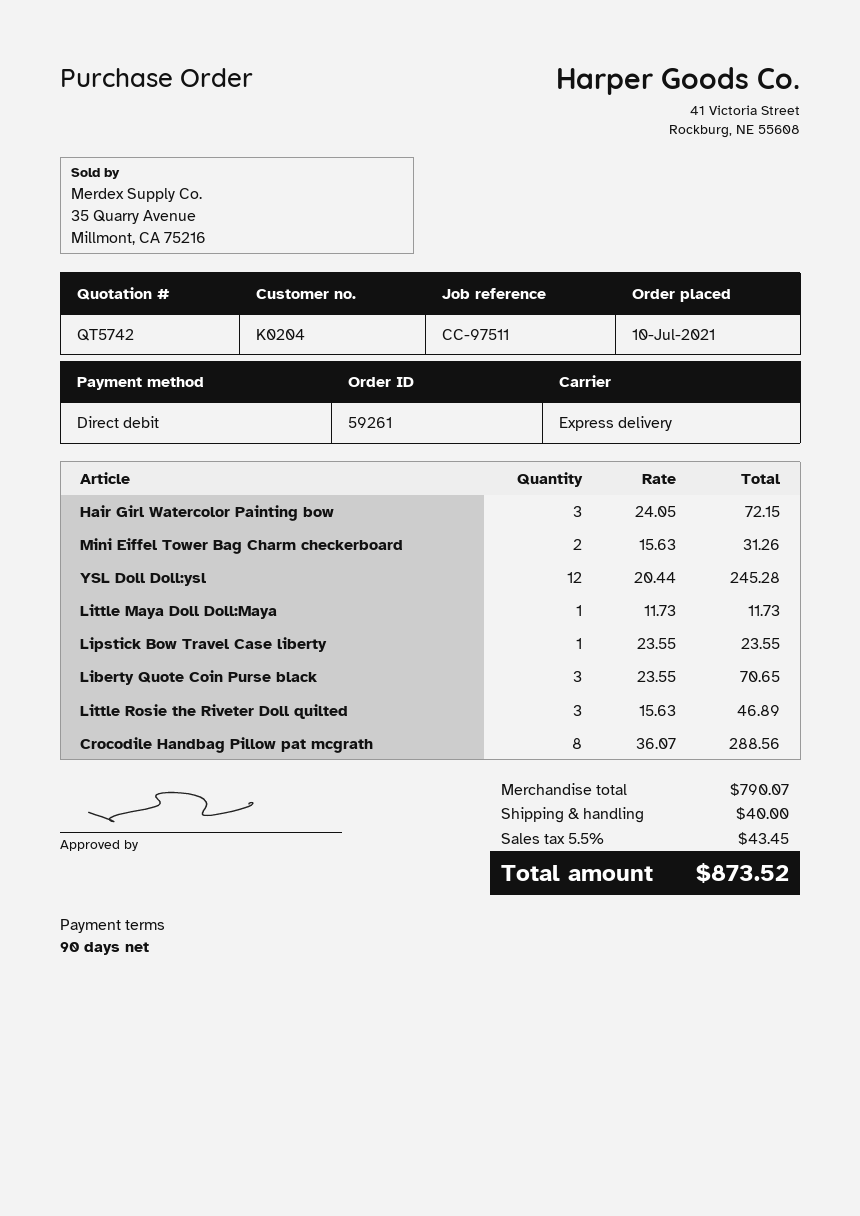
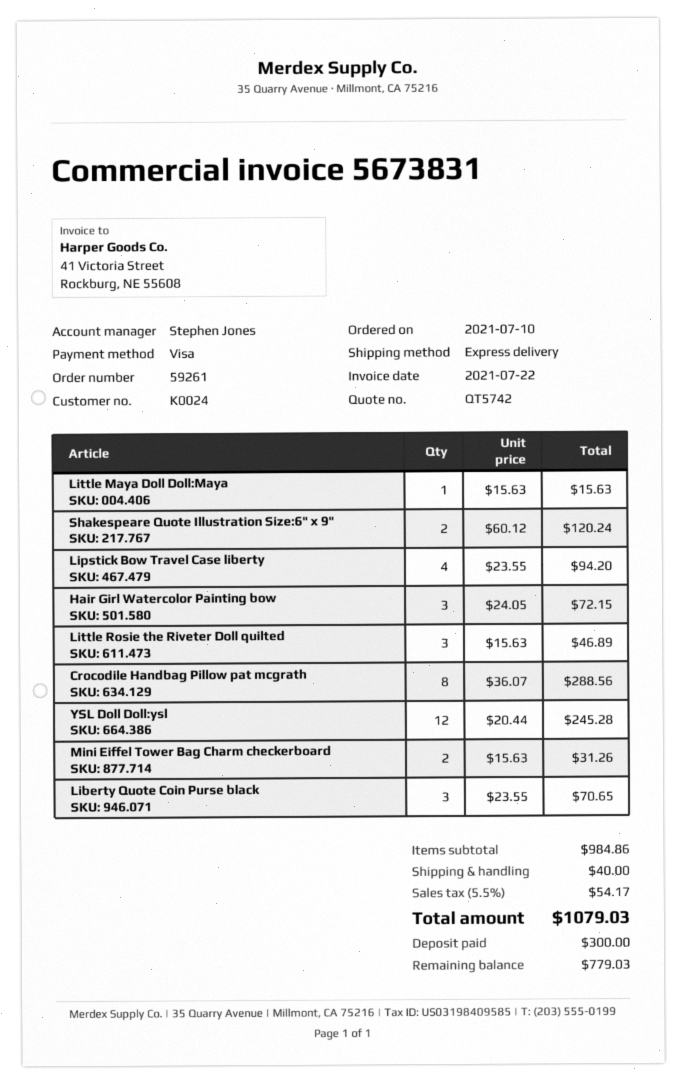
customer number: K0204 -> K0024
payment method: direct debit -> Visa
Little Maya Doll Doll:Maya: 1 x 11.73 = 11.73 -> 1 x 15.63 = 15.63
Lipstick Bow Travel Case liberty: 1 x 23.55 = 23.55 -> 4 x 23.55 = 94.20
Shakespeare Quote Illustration Size:6" x 9": none -> 2 x 60.12 = 120.24
subtotal: 790.07 -> 984.86
tax: 5.5% = 43.45 -> 5.5% = 54.17
total: 873.52 -> 1079.03

